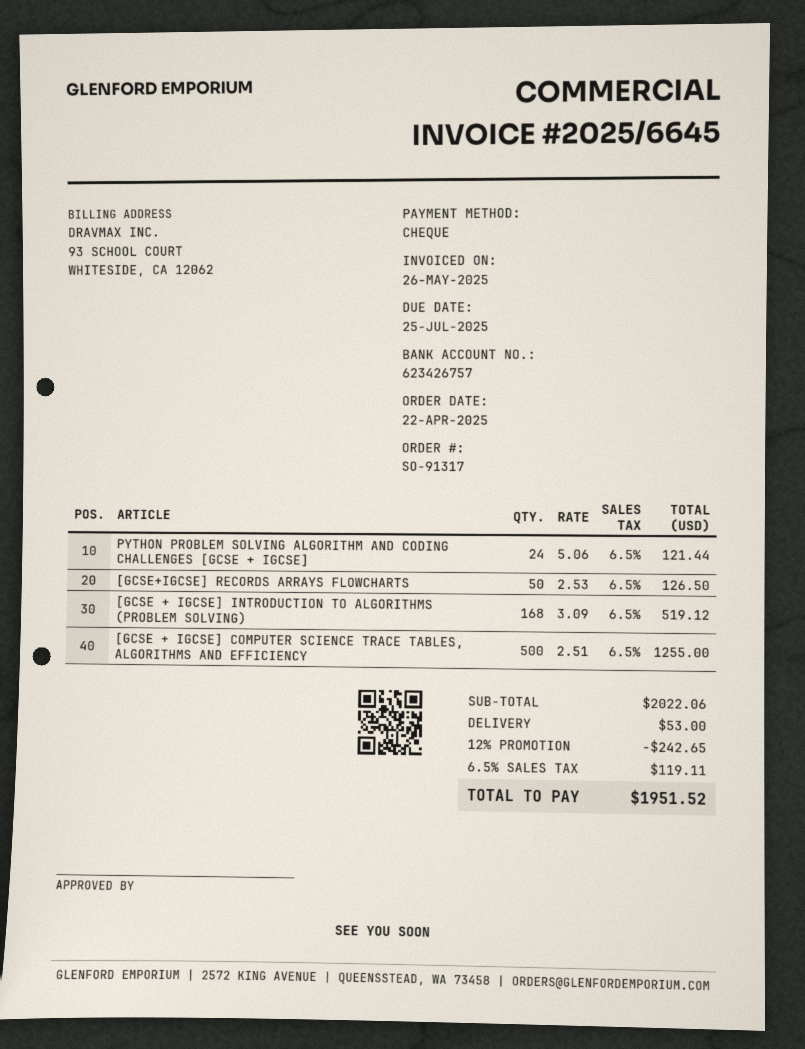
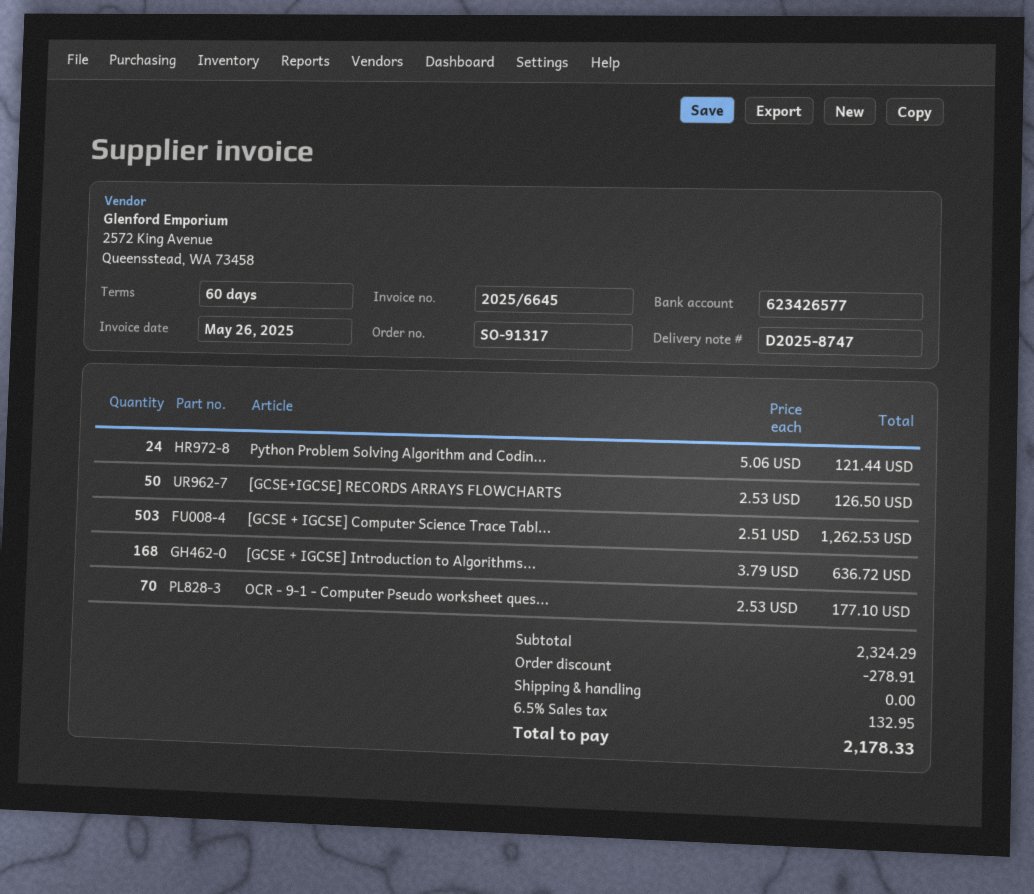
bank account: 623426757 -> 623426577
[GCSE + IGCSE] INTRODUCTION TO ALGORITHMS (PROBLEM SOLVING): 168 x 3.09 = 519.12 -> 168 x 3.79 = 636.72
[GCSE + IGCSE] COMPUTER SCIENCE TRACE TABLES, ALGORITHMS AND EFFICIENCY: 500 x 2.51 = 1255.00 -> 503 x 2.51 = 1262.53
OCR - 9-1 - Computer Pseudo worksheet ques...: none -> 70 x 2.53 = 177.10
subtotal: 2022.06 -> 2324.29
discount: 242.65 -> 278.91
shipping: 53.00 -> 0.00
tax: 6.5% = 119.11 -> 6.5% = 132.95
total: 1951.52 -> 2178.33

